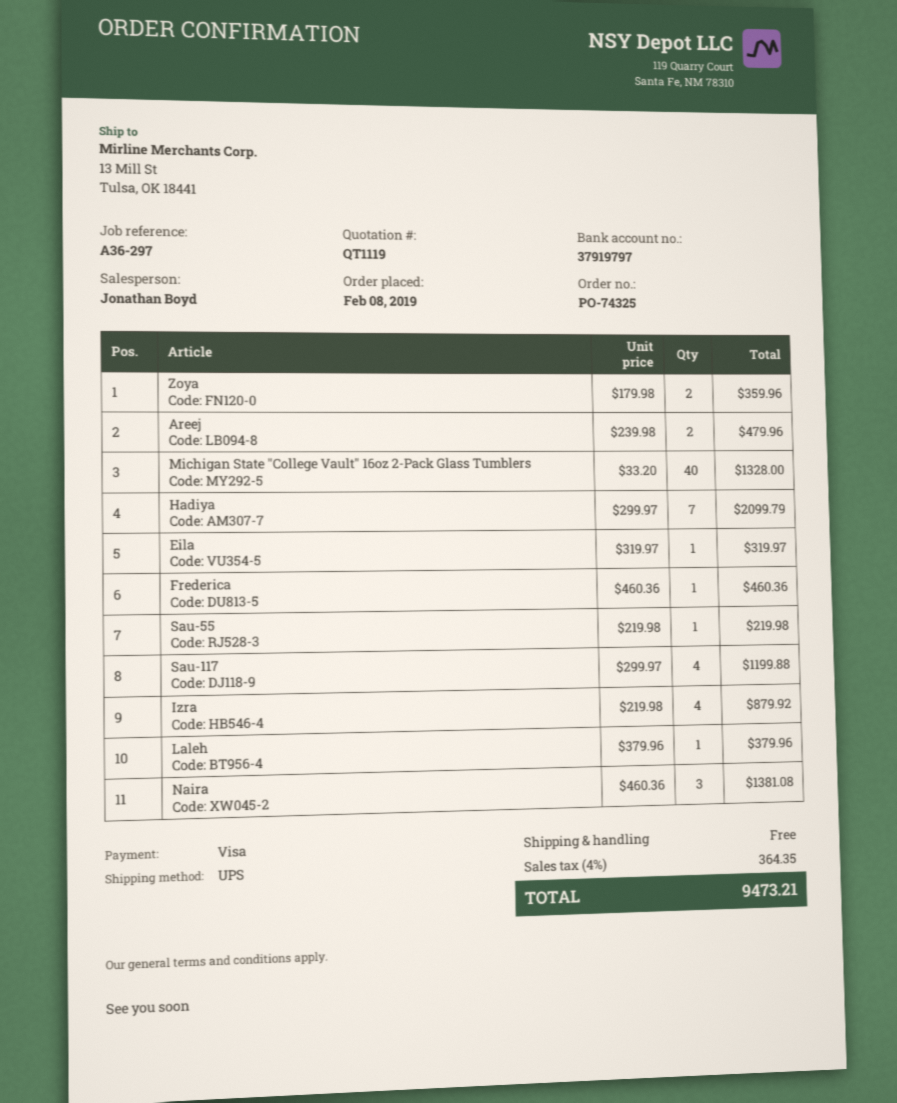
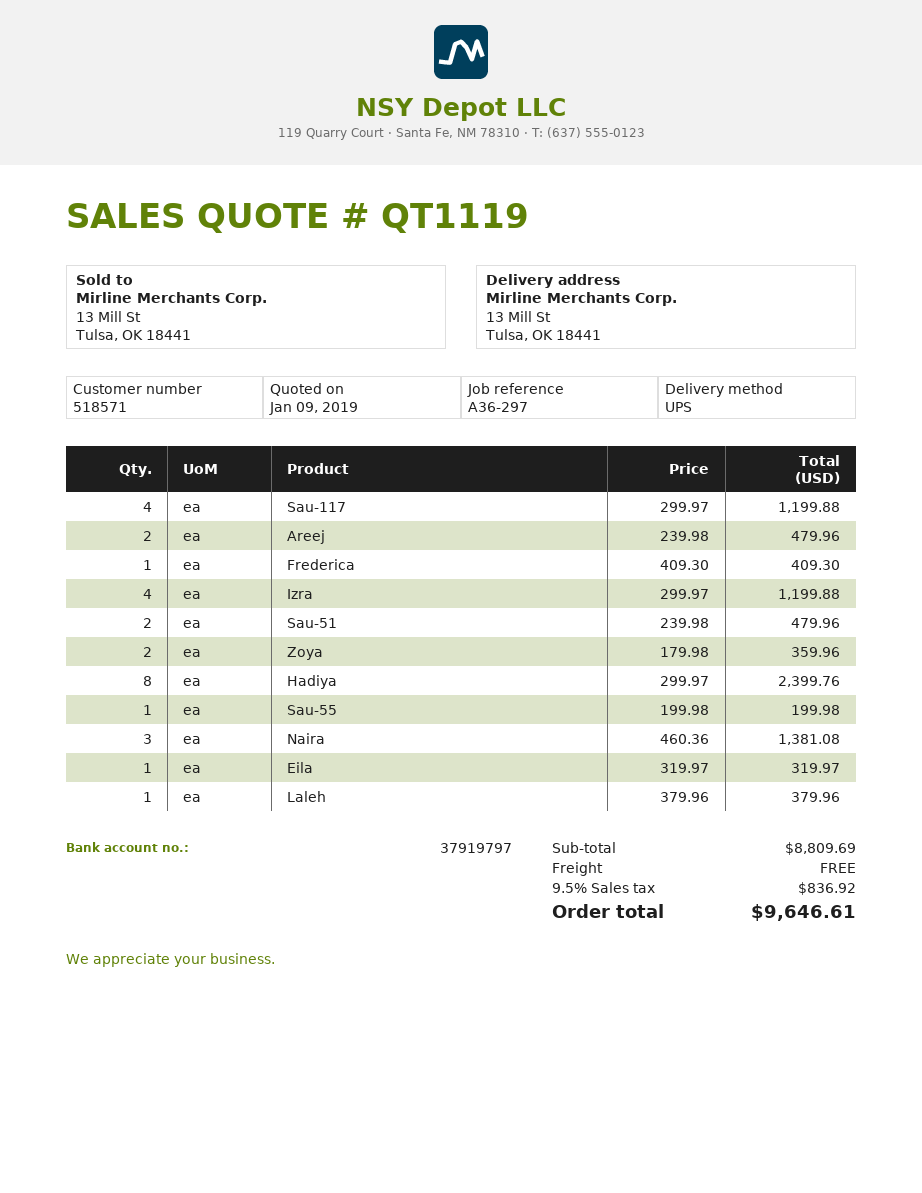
Michigan State "College Vault" 16oz 2-Pack Glass Tumblers: 40 x 33.20 = 1328.00 -> none
Hadiya: 7 x 299.97 = 2099.79 -> 8 x 299.97 = 2399.76
Frederica: 1 x 460.36 = 460.36 -> 1 x 409.30 = 409.30
Sau-55: 1 x 219.98 = 219.98 -> 1 x 199.98 = 199.98
Izra: 4 x 219.98 = 879.92 -> 4 x 299.97 = 1199.88
Sau-51: none -> 2 x 239.98 = 479.96
tax: 4% = 364.35 -> 9.5% = 836.92
total: 9473.21 -> 9646.61

